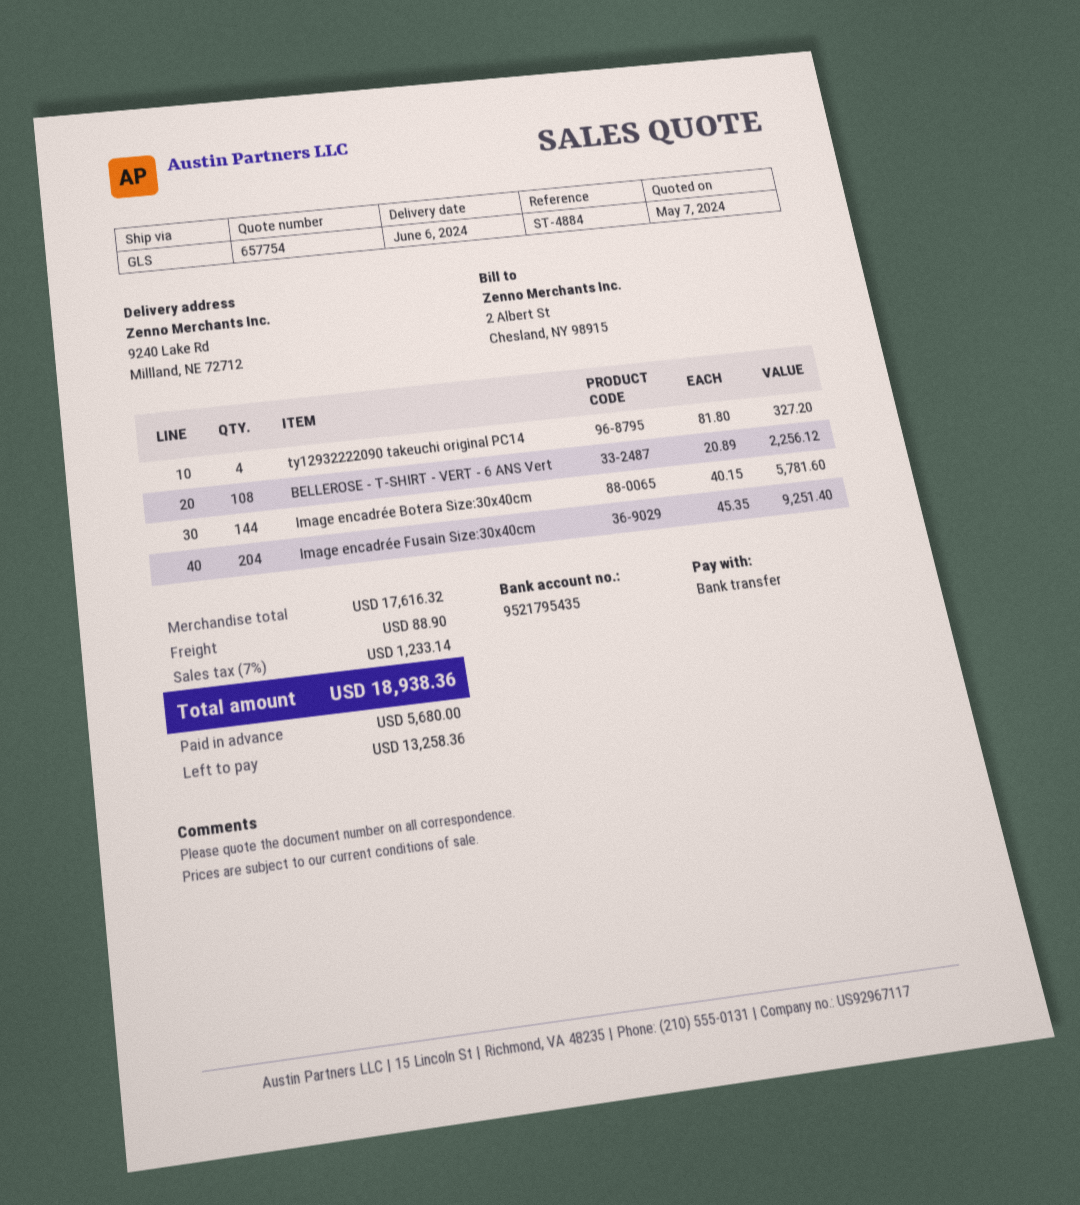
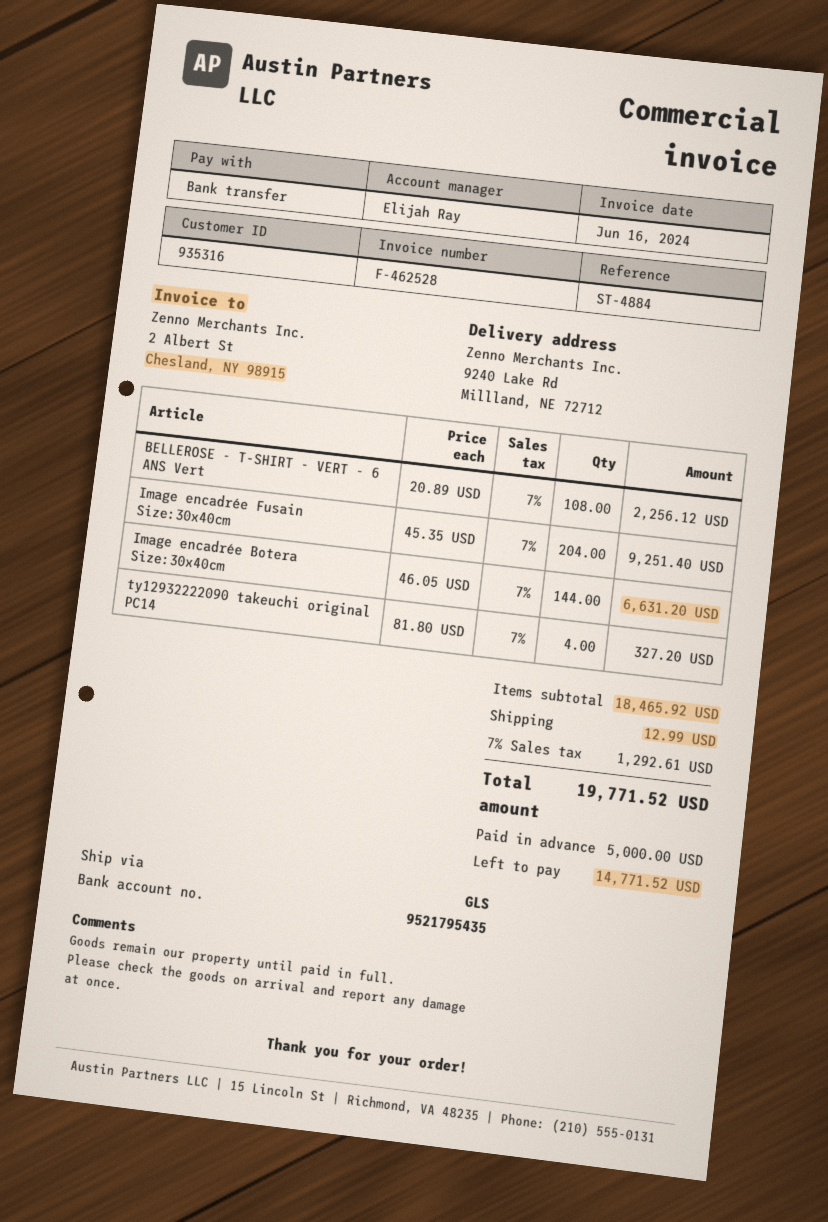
Image encadrée Botera Size:30x40cm: 144 x 40.15 = 5781.60 -> 144 x 46.05 = 6631.20
subtotal: 17616.32 -> 18465.92
shipping: 88.90 -> 12.99
tax: 7% = 1233.14 -> 7% = 1292.61
total: 18938.36 -> 19771.52
deposit: 5680.00 -> 5000.00
balance: 13258.36 -> 14771.52

